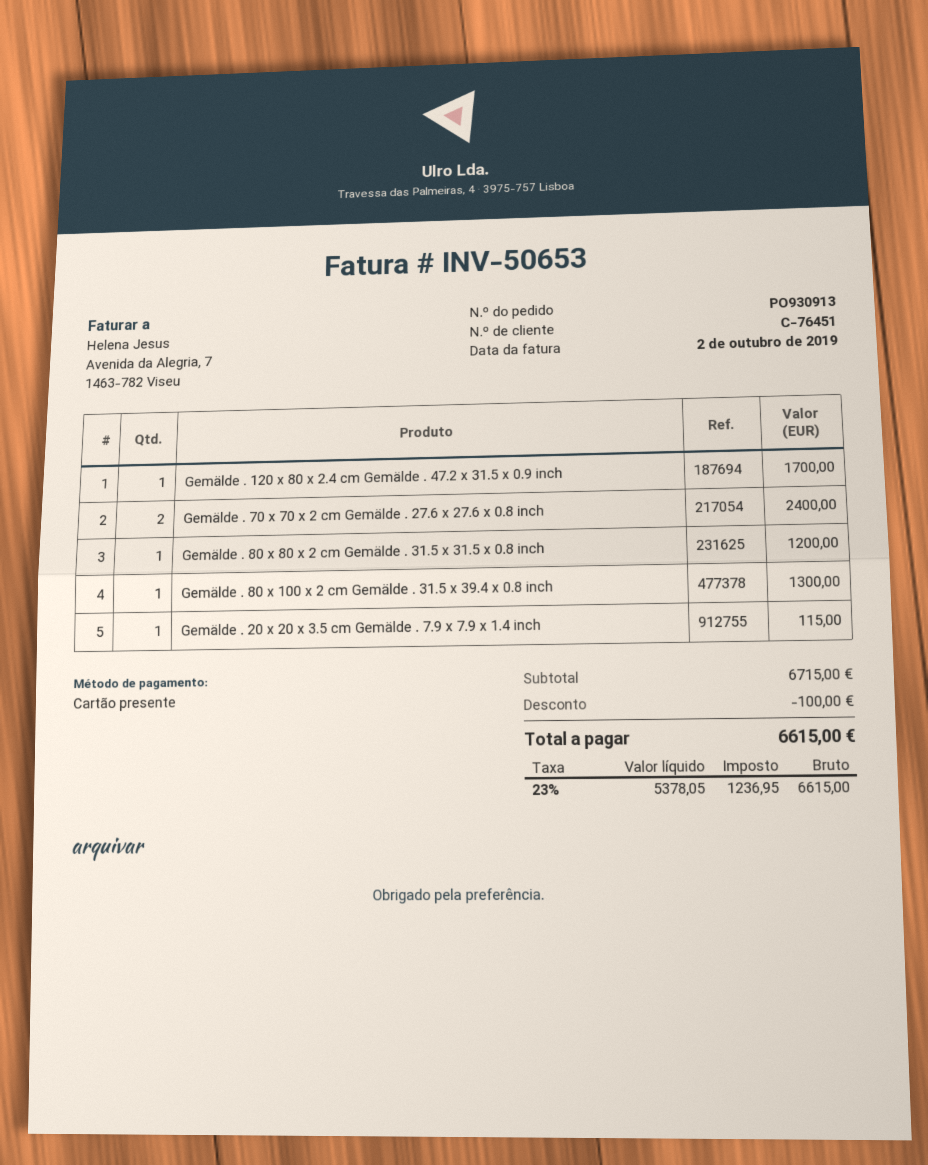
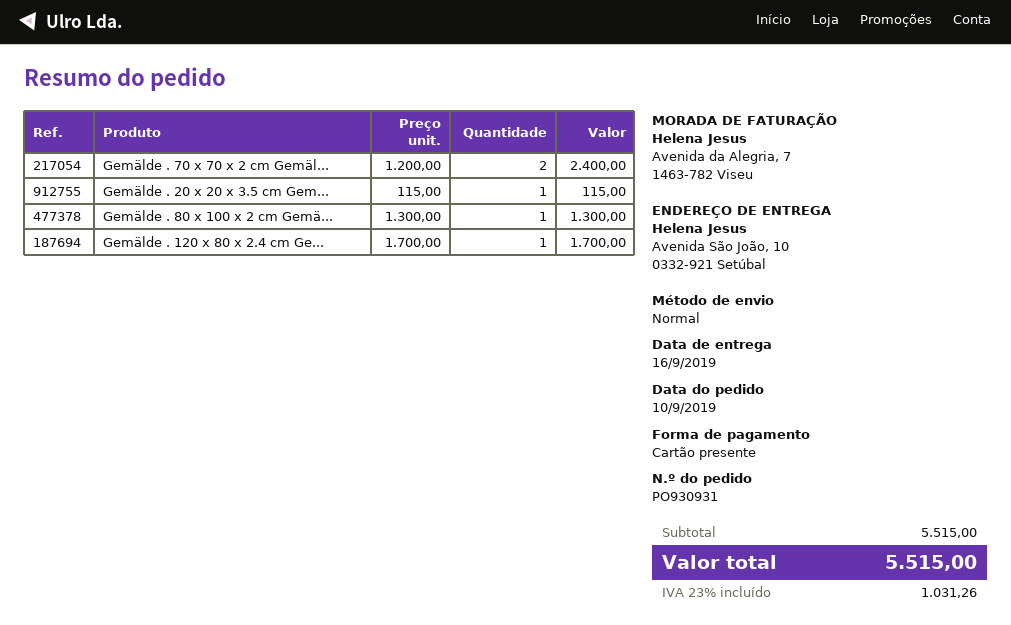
order number: PO930913 -> PO930931
Gemälde . 80 x 80 x 2 cm Gemälde . 31.5 x 31.5 x 0.8 inch: 1 for 1200.00 -> none
subtotal: 6715.00 -> 5515.00
discount: 100.00 -> none
tax: 23% = 1236.95 -> 23% = 1031.26
total: 6615.00 -> 5515.00

